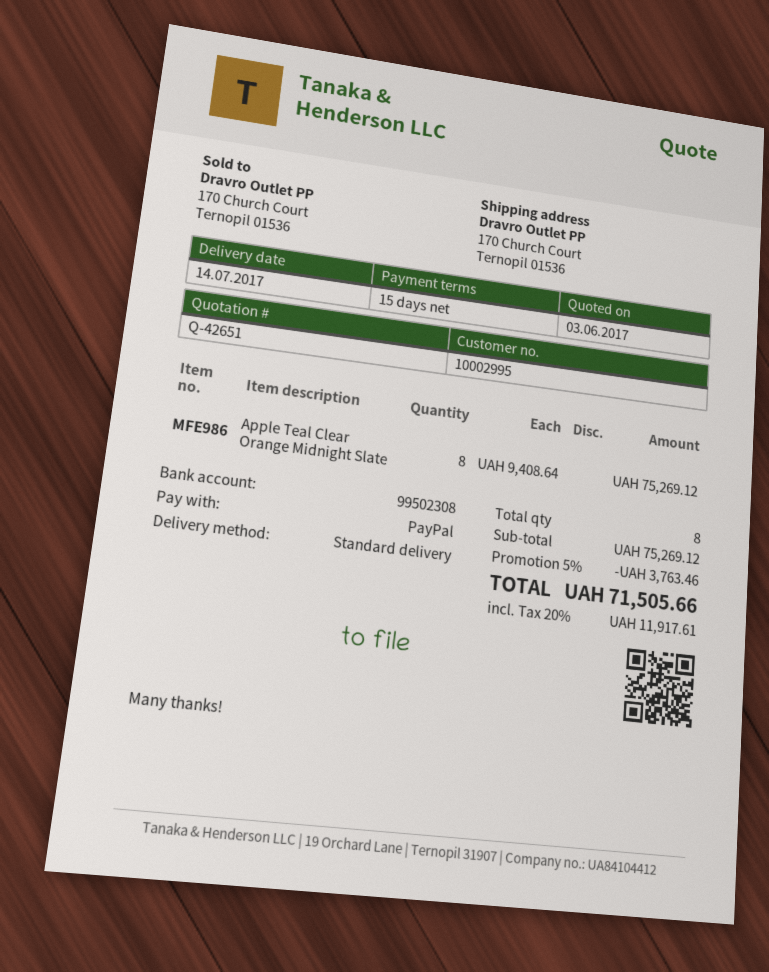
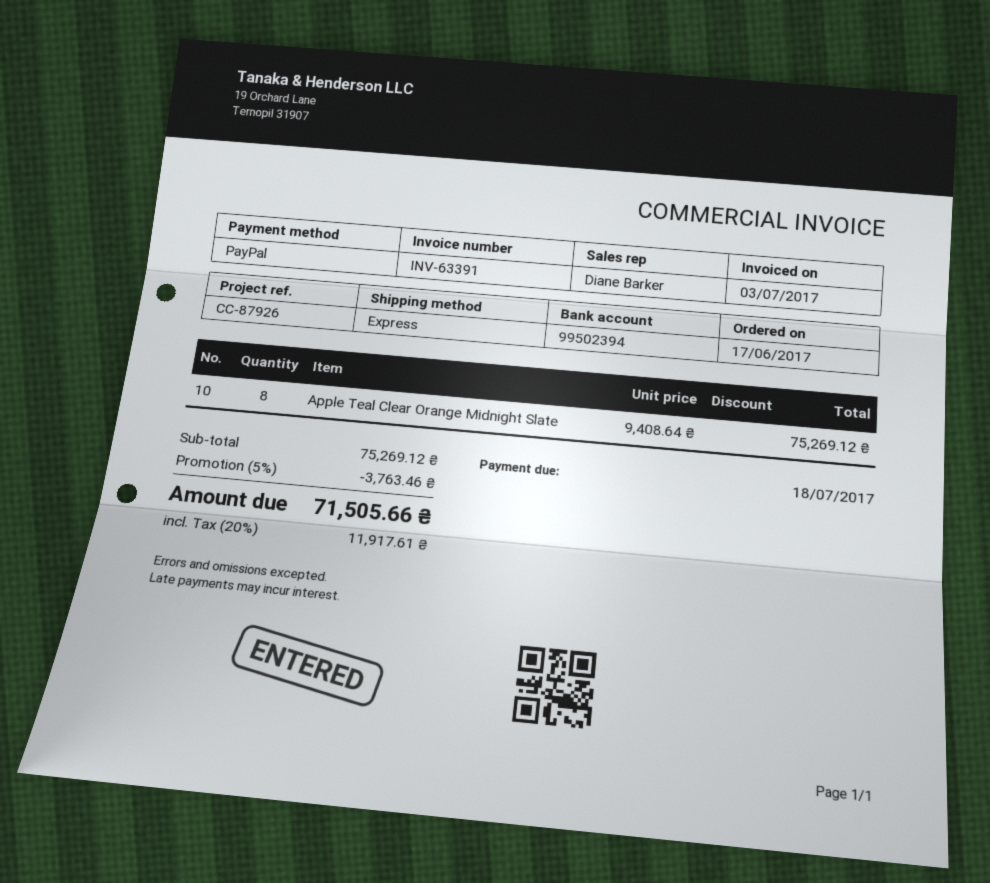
bank account: 99502308 -> 99502394
shipping method: standard -> express

